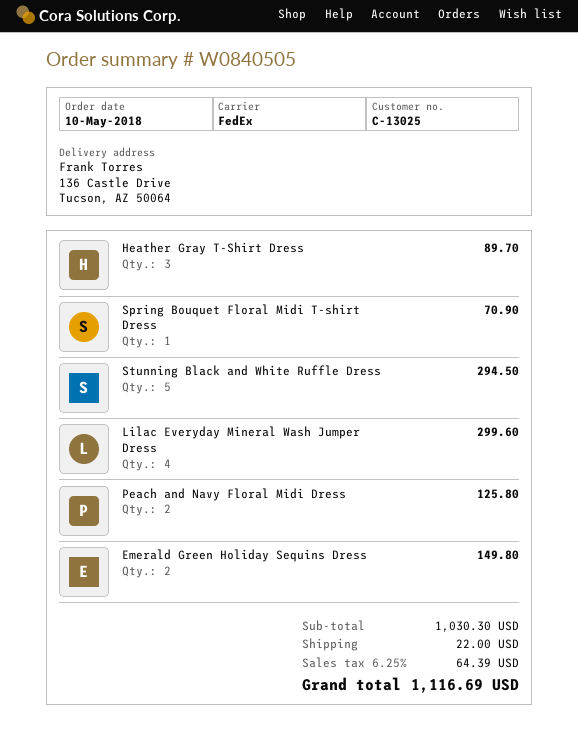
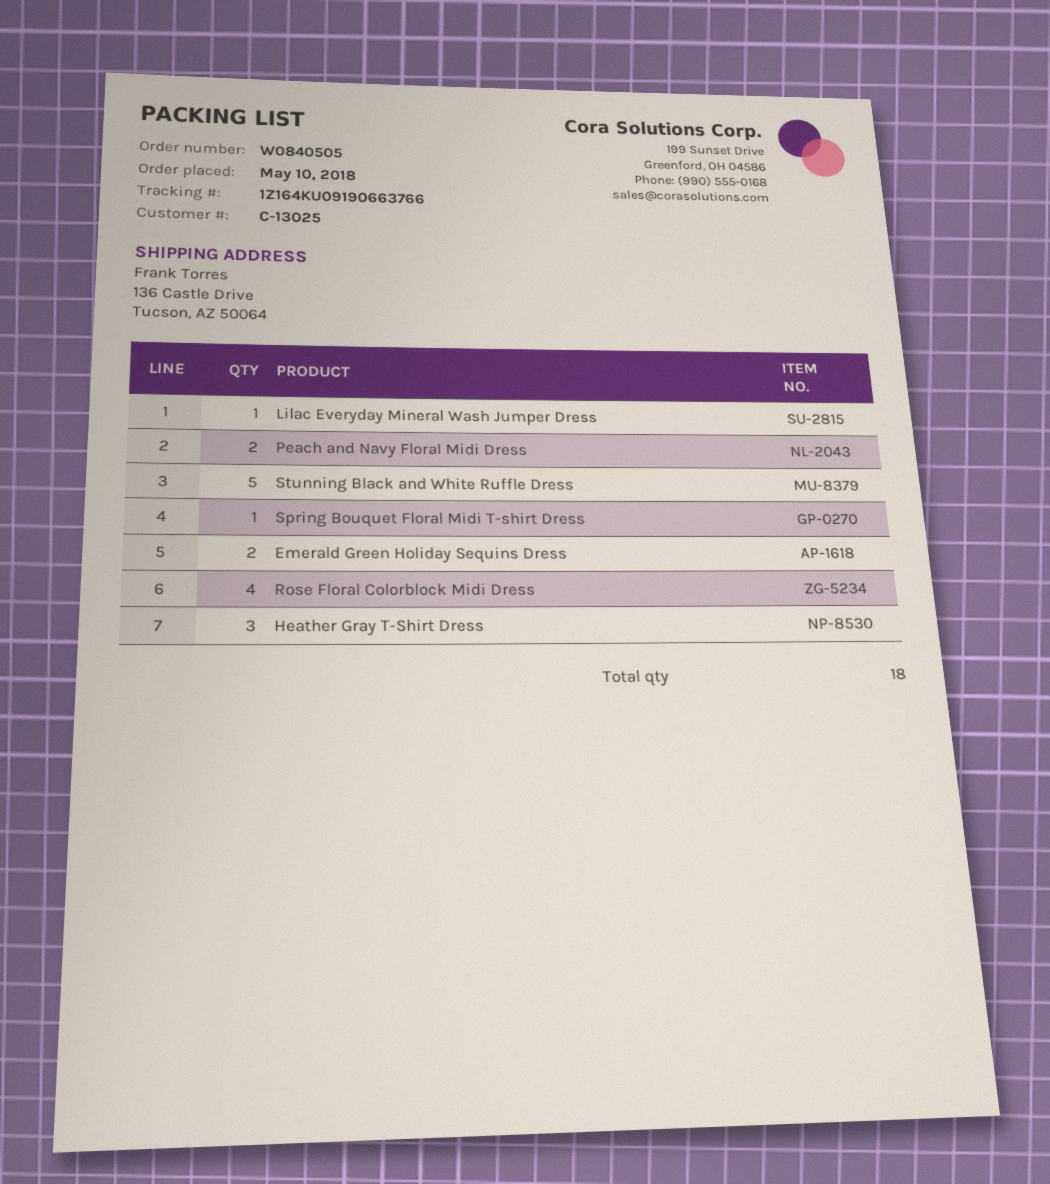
Lilac Everyday Mineral Wash Jumper Dress: 4 -> 1
Rose Floral Colorblock Midi Dress: none -> 4

